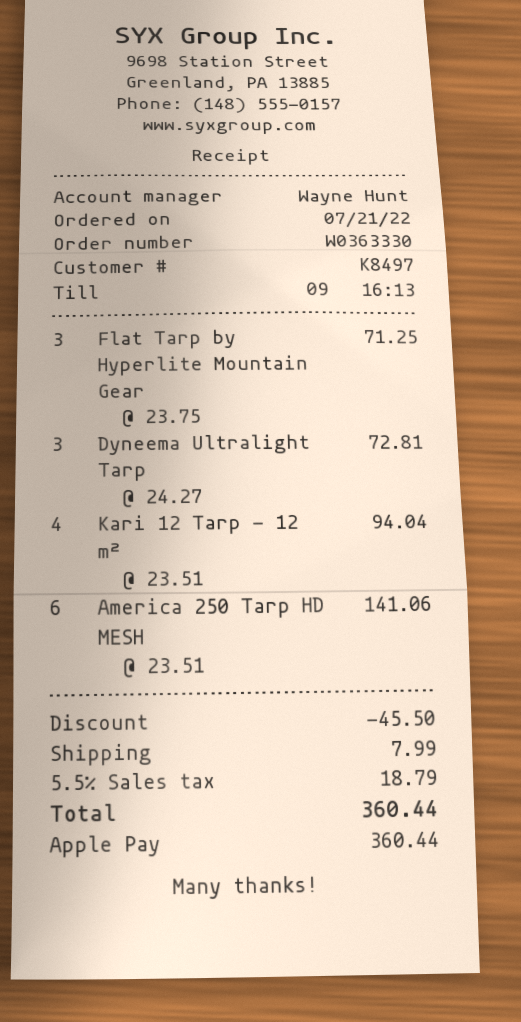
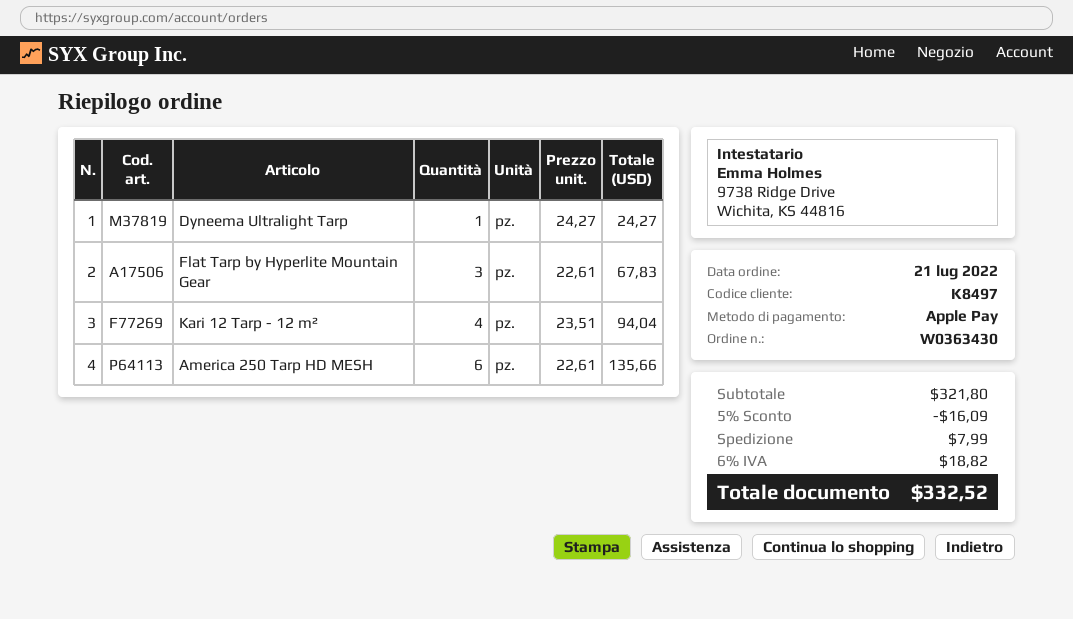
order number: W0363330 -> W0363430
Flat Tarp by Hyperlite Mountain Gear: 3 x 23.75 = 71.25 -> 3 x 22.61 = 67.83
Dyneema Ultralight Tarp: 3 x 24.27 = 72.81 -> 1 x 24.27 = 24.27
America 250 Tarp HD MESH: 6 x 23.51 = 141.06 -> 6 x 22.61 = 135.66
discount: 45.50 -> 16.09
tax: 5.5% = 18.79 -> 6% = 18.82
total: 360.44 -> 332.52

